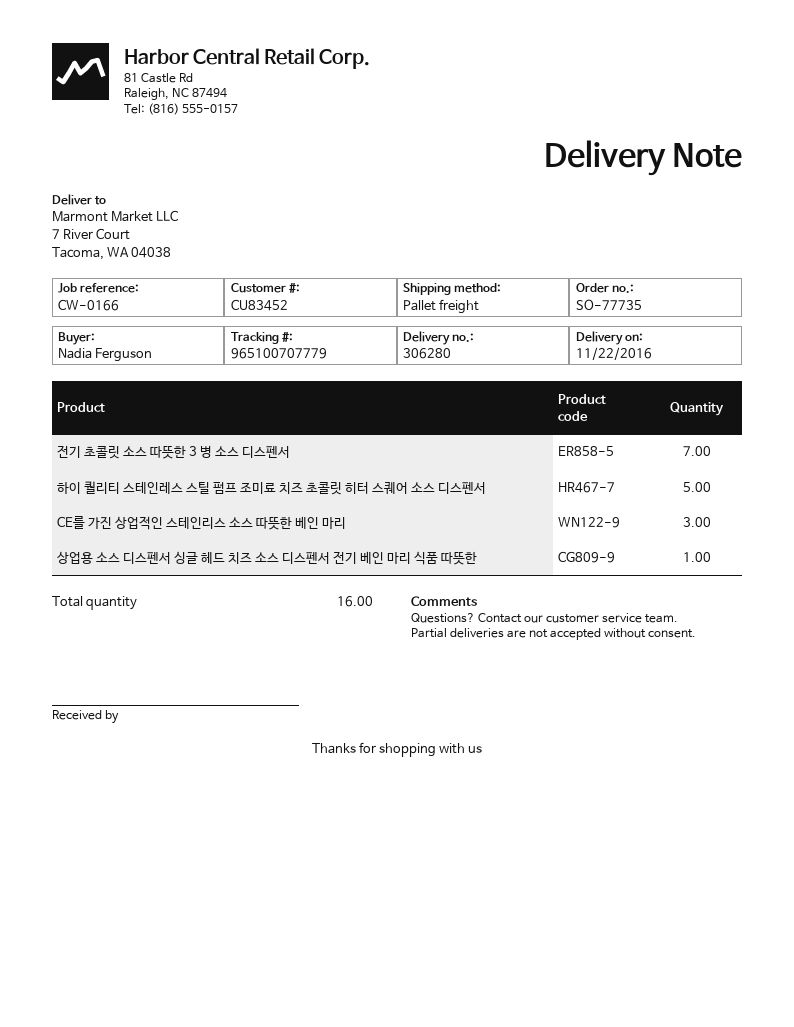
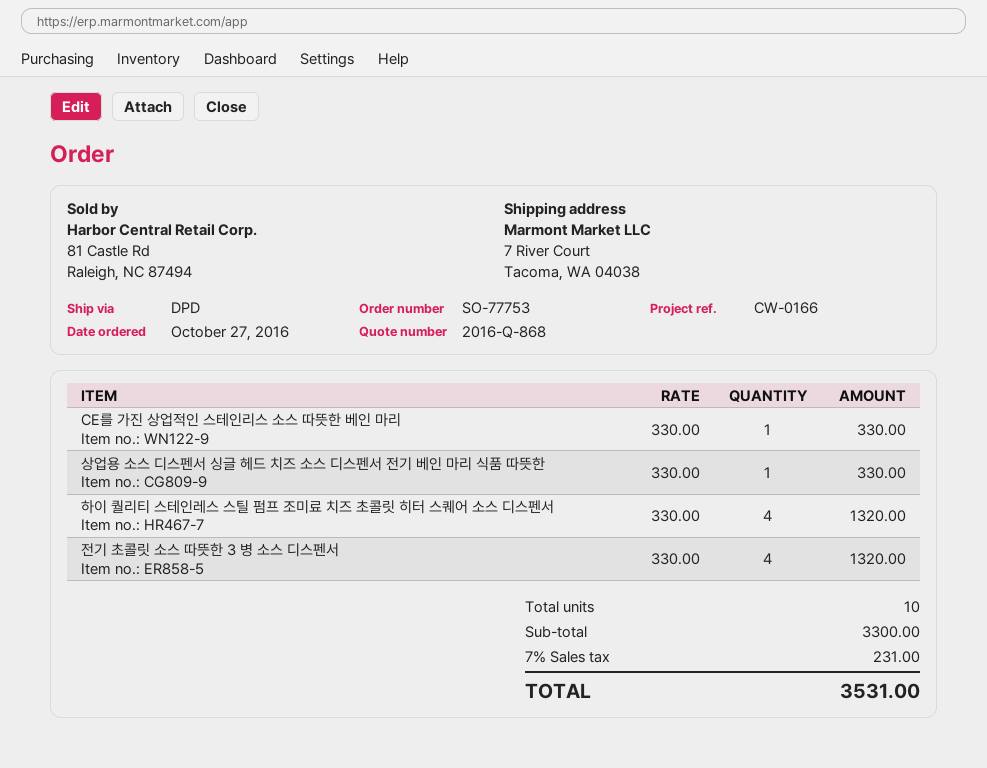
order number: SO-77735 -> SO-77753
shipping method: pallet freight -> DPD
전기 초콜릿 소스 따뜻한 3 병 소스 디스펜서: 7 -> 4
하이 퀄리티 스테인레스 스틸 펌프 조미료 치즈 초콜릿 히터 스퀘어 소스 디스펜서: 5 -> 4
CE를 가진 상업적인 스테인리스 소스 따뜻한 베인 마리: 3 -> 1
total quantity: 16 -> 10

